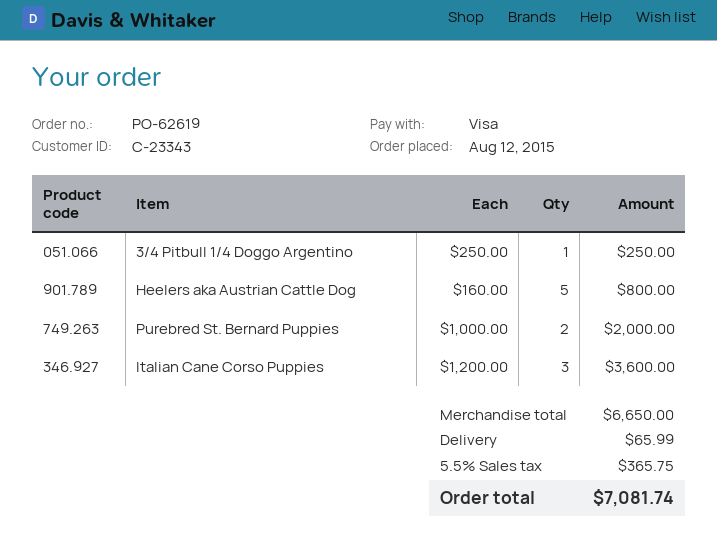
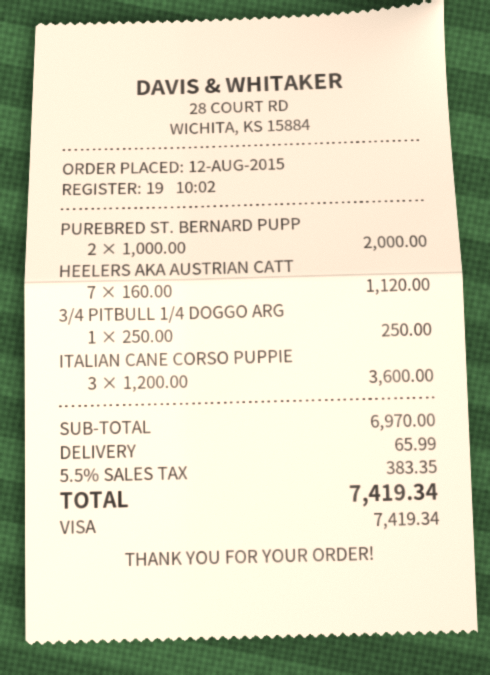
Heelers aka Austrian Cattle Dog: 5 x 160.00 = 800.00 -> 7 x 160.00 = 1120.00
subtotal: 6650.00 -> 6970.00
tax: 5.5% = 365.75 -> 5.5% = 383.35
total: 7081.74 -> 7419.34

